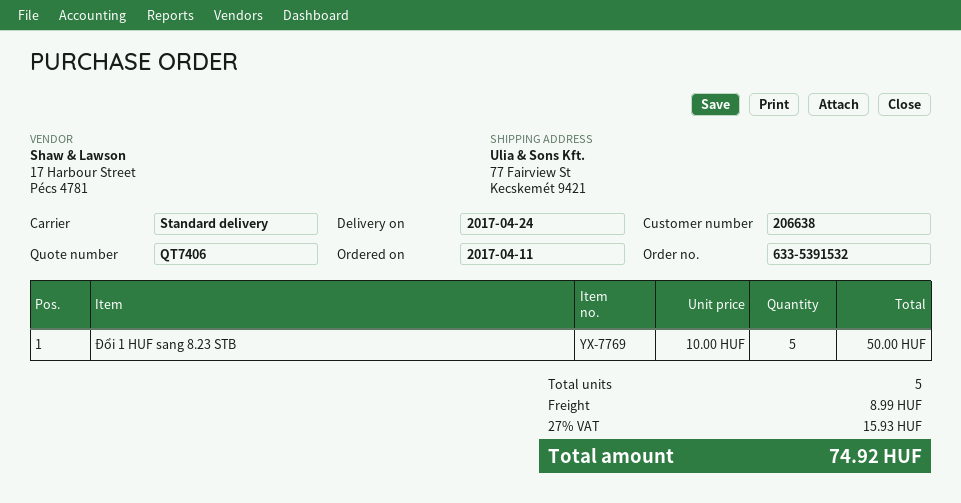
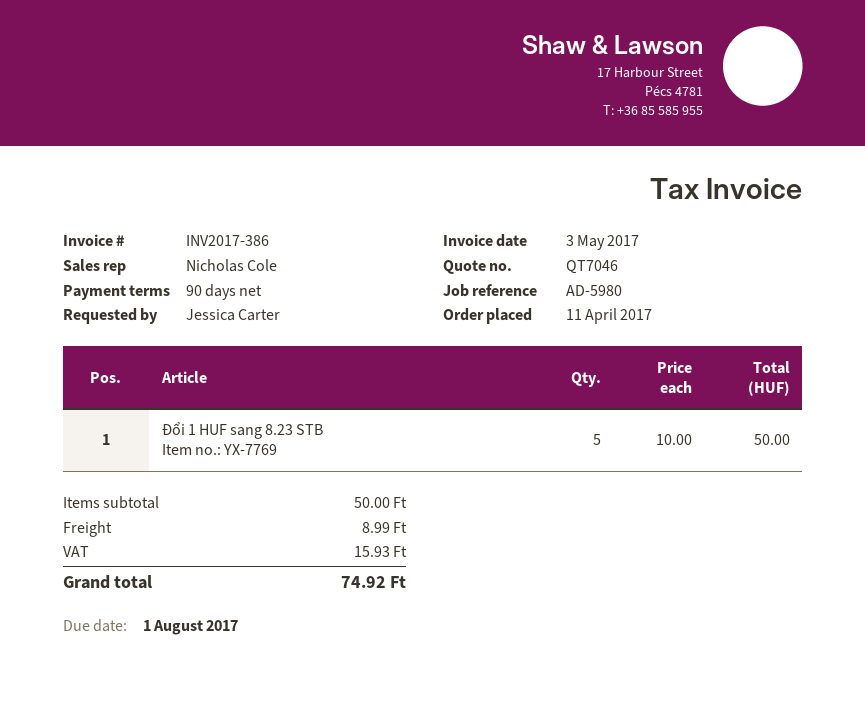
quote number: QT7406 -> QT7046

